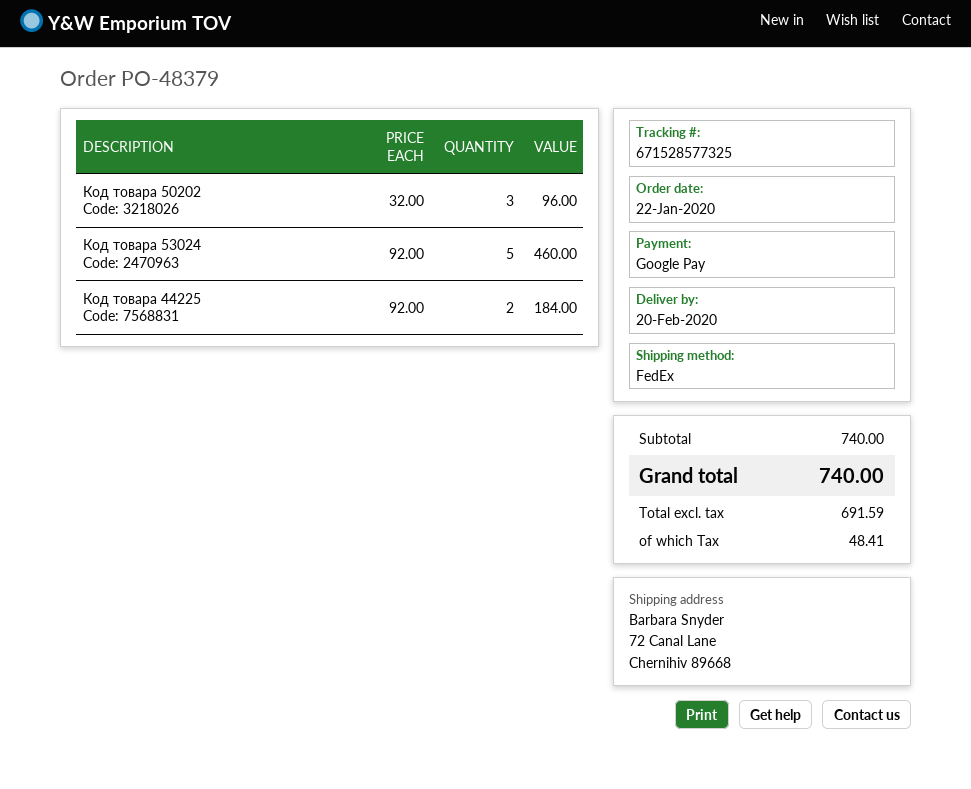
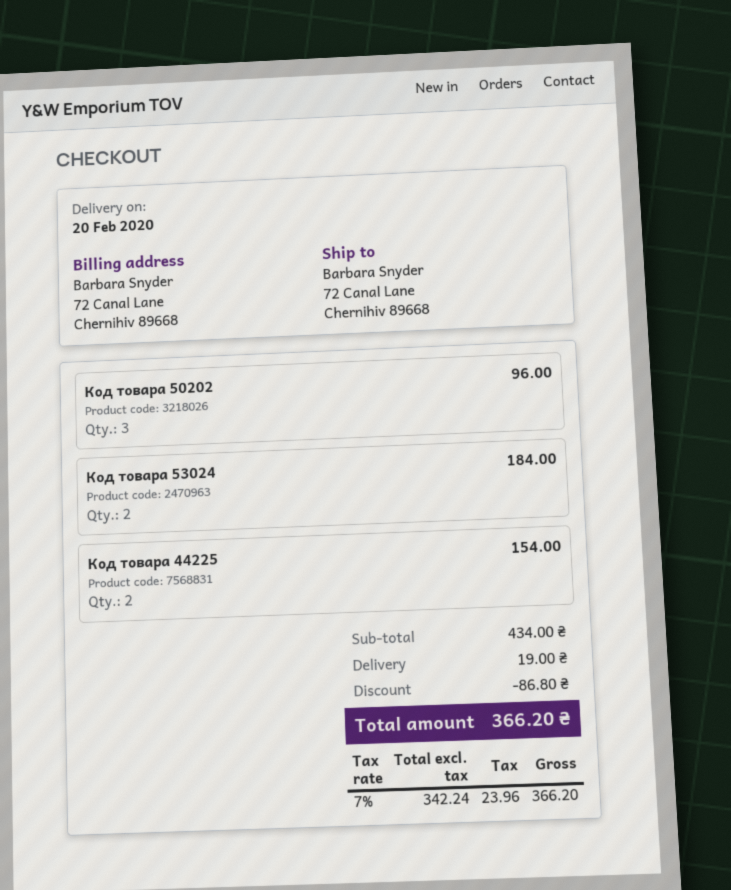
Код товара 53024: 5 for 460.00 -> 2 for 184.00
Код товара 44225: 2 for 184.00 -> 2 for 154.00
subtotal: 740.00 -> 434.00
discount: none -> 86.80
shipping: none -> 19.00
net: 691.59 -> 342.24
tax: 48.41 -> 23.96
total: 740.00 -> 366.20

